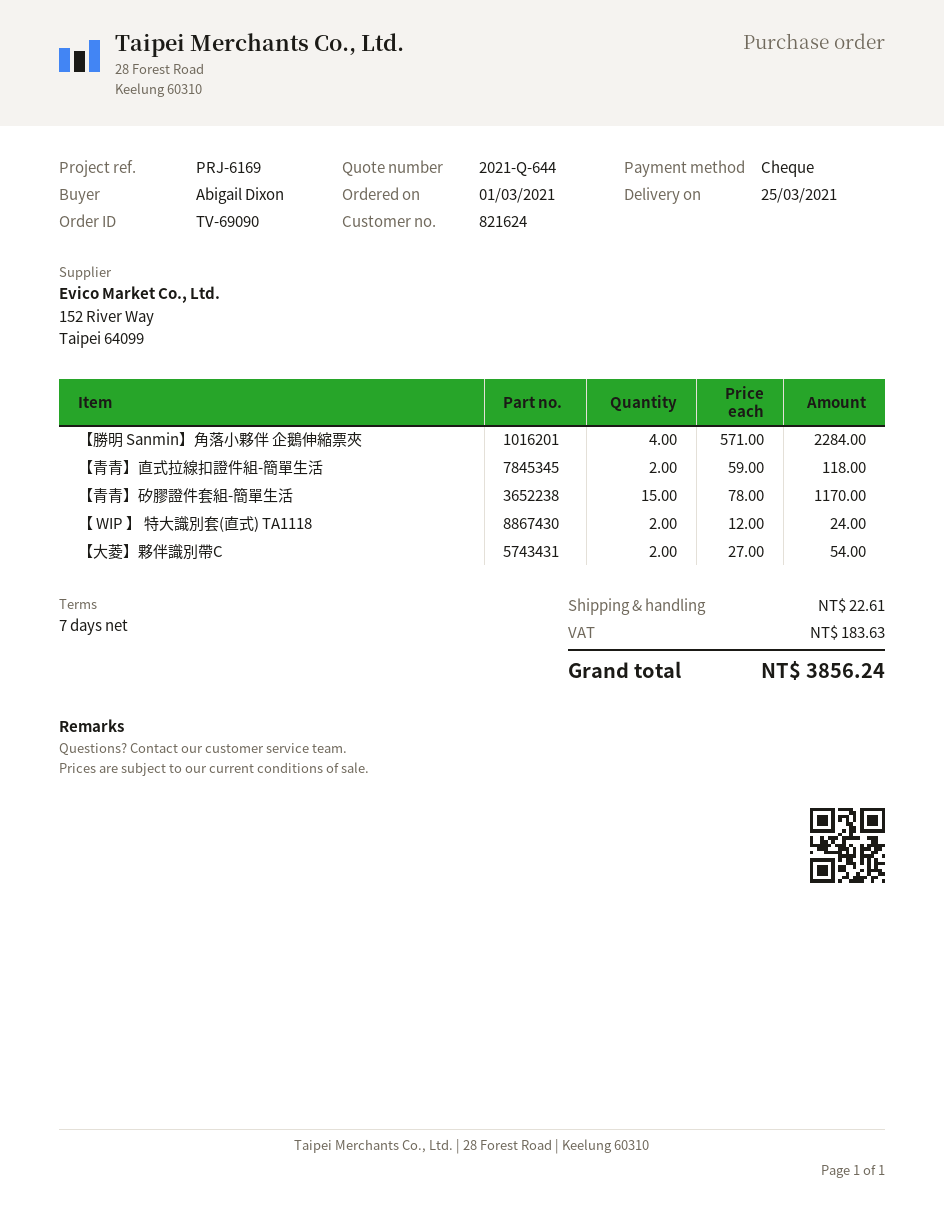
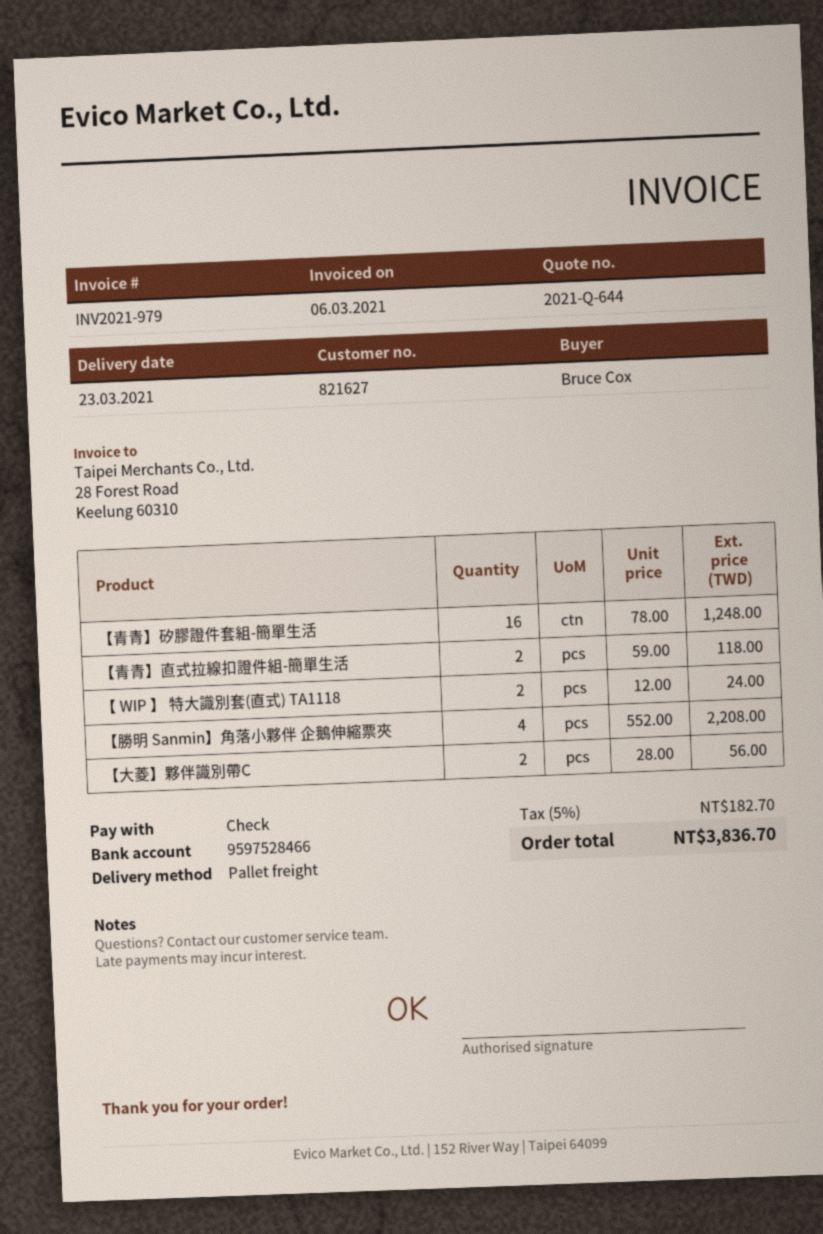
delivery date: 2021-03-25 -> 2021-03-23
customer number: 821624 -> 821627
ordered by: Abigail Dixon -> Bruce Cox
【勝明 Sanmin】角落小夥伴 企鵝伸縮票夾: 4 x 571.00 = 2284.00 -> 4 x 552.00 = 2208.00
【青青】矽膠證件套組-簡單生活: 15 x 78.00 = 1170.00 -> 16 x 78.00 = 1248.00
【大菱】夥伴識別帶C: 2 x 27.00 = 54.00 -> 2 x 28.00 = 56.00
shipping: 22.61 -> none
tax: 183.63 -> 182.70
total: 3856.24 -> 3836.70

